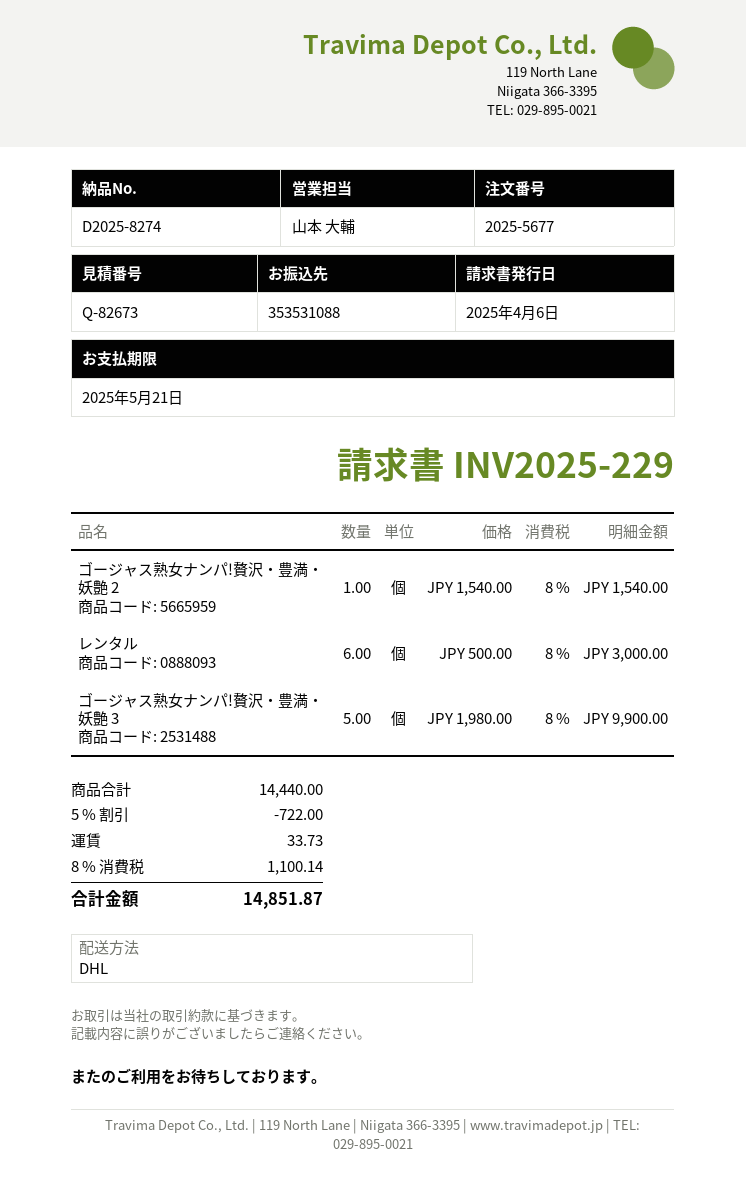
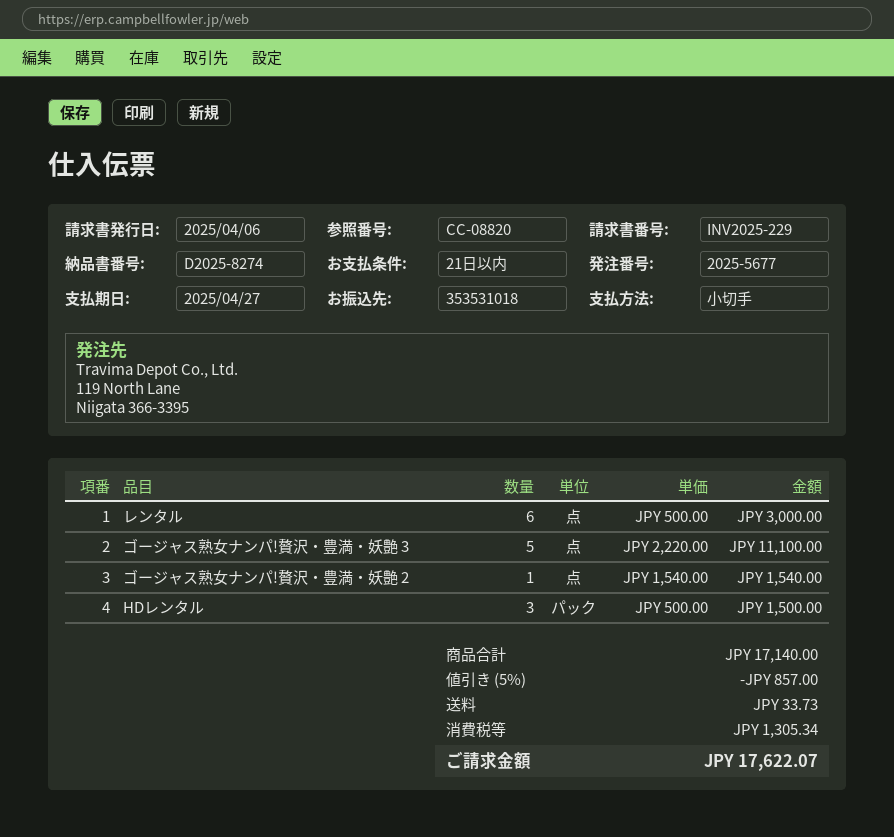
due date: 2025-05-21 -> 2025-04-27
bank account: 353531088 -> 353531018
ゴージャス熟女ナンパ!贅沢・豊満・妖艶 3: 5 x 1980.00 = 9900.00 -> 5 x 2220.00 = 11100.00
HDレンタル: none -> 3 x 500.00 = 1500.00
subtotal: 14440.00 -> 17140.00
discount: 5% = 722.00 -> 5% = 857.00
tax: 1100.14 -> 1305.34
total: 14851.87 -> 17622.07

